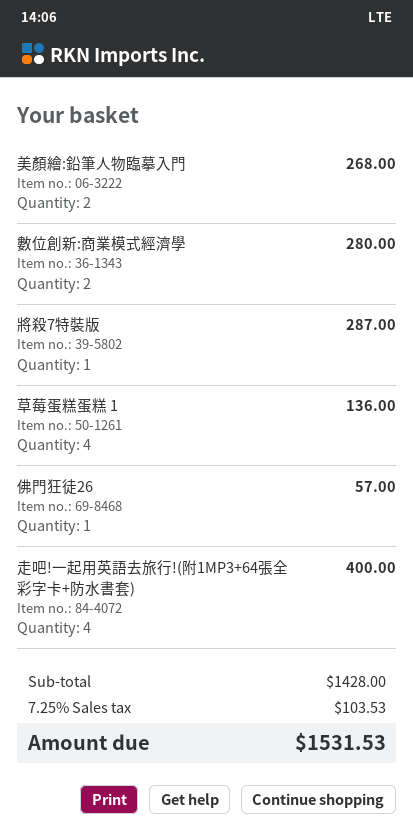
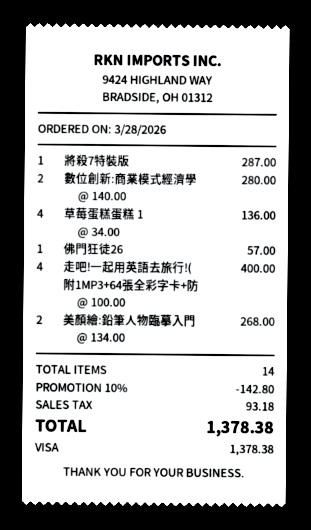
discount: none -> 10% = 142.80
tax: 103.53 -> 93.18
total: 1531.53 -> 1378.38

